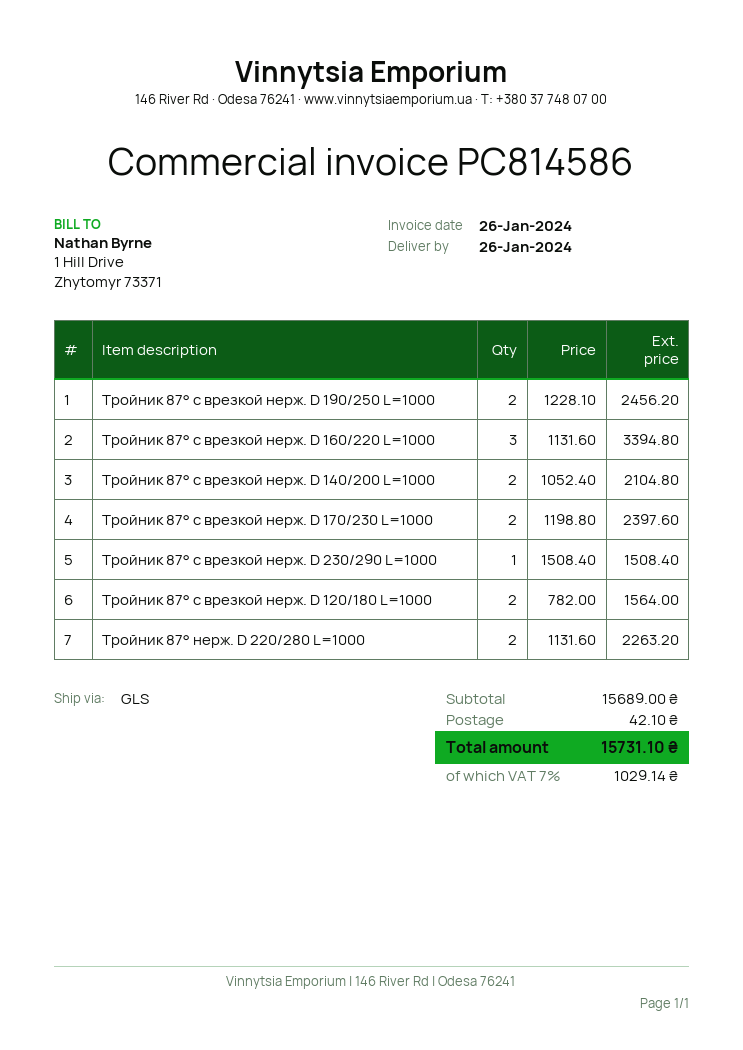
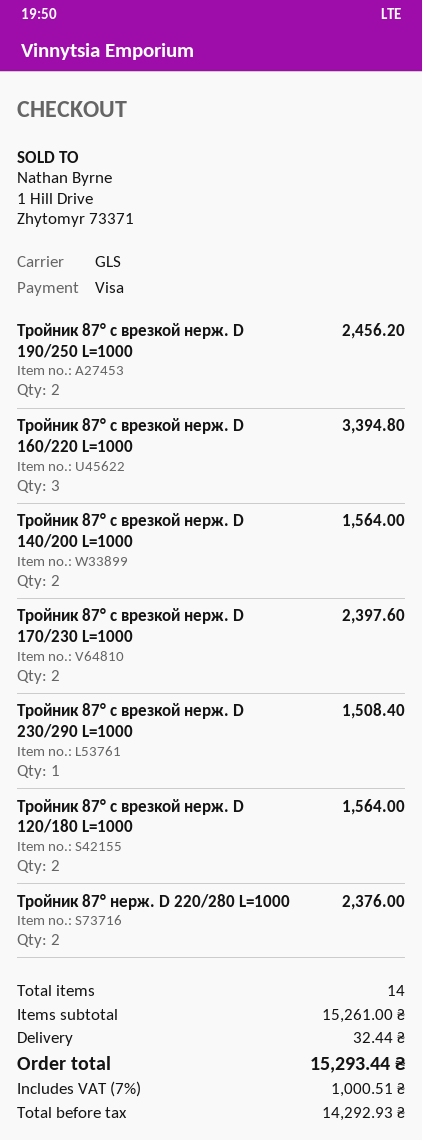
Тройник 87° с врезкой нерж. D 140/200 L=1000: 2 for 2104.80 -> 2 for 1564.00
Тройник 87° нерж. D 220/280 L=1000: 2 for 2263.20 -> 2 for 2376.00
subtotal: 15689.00 -> 15261.00
shipping: 42.10 -> 32.44
tax: 7% = 1029.14 -> 7% = 1000.51
total: 15731.10 -> 15293.44

